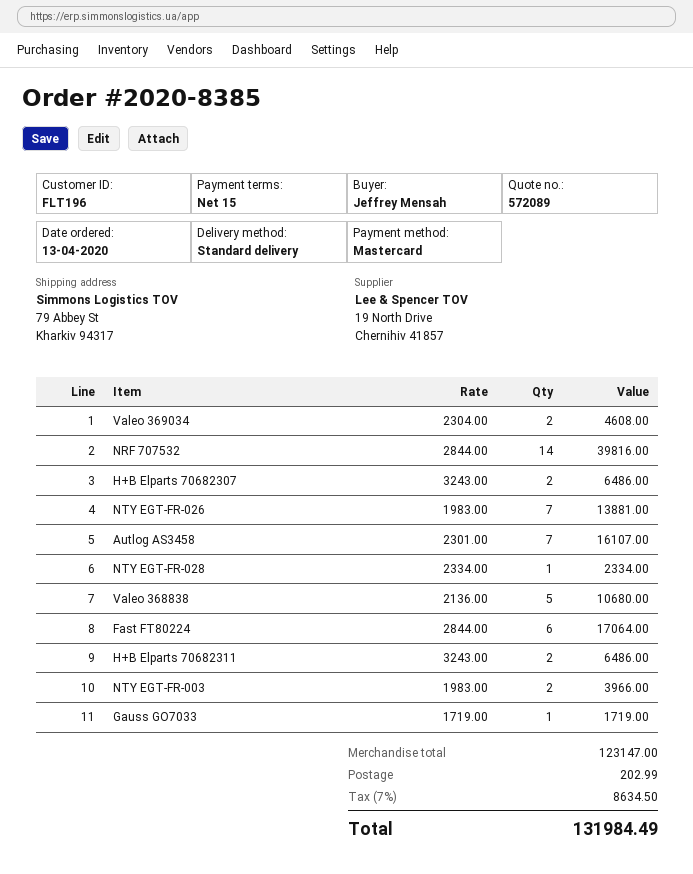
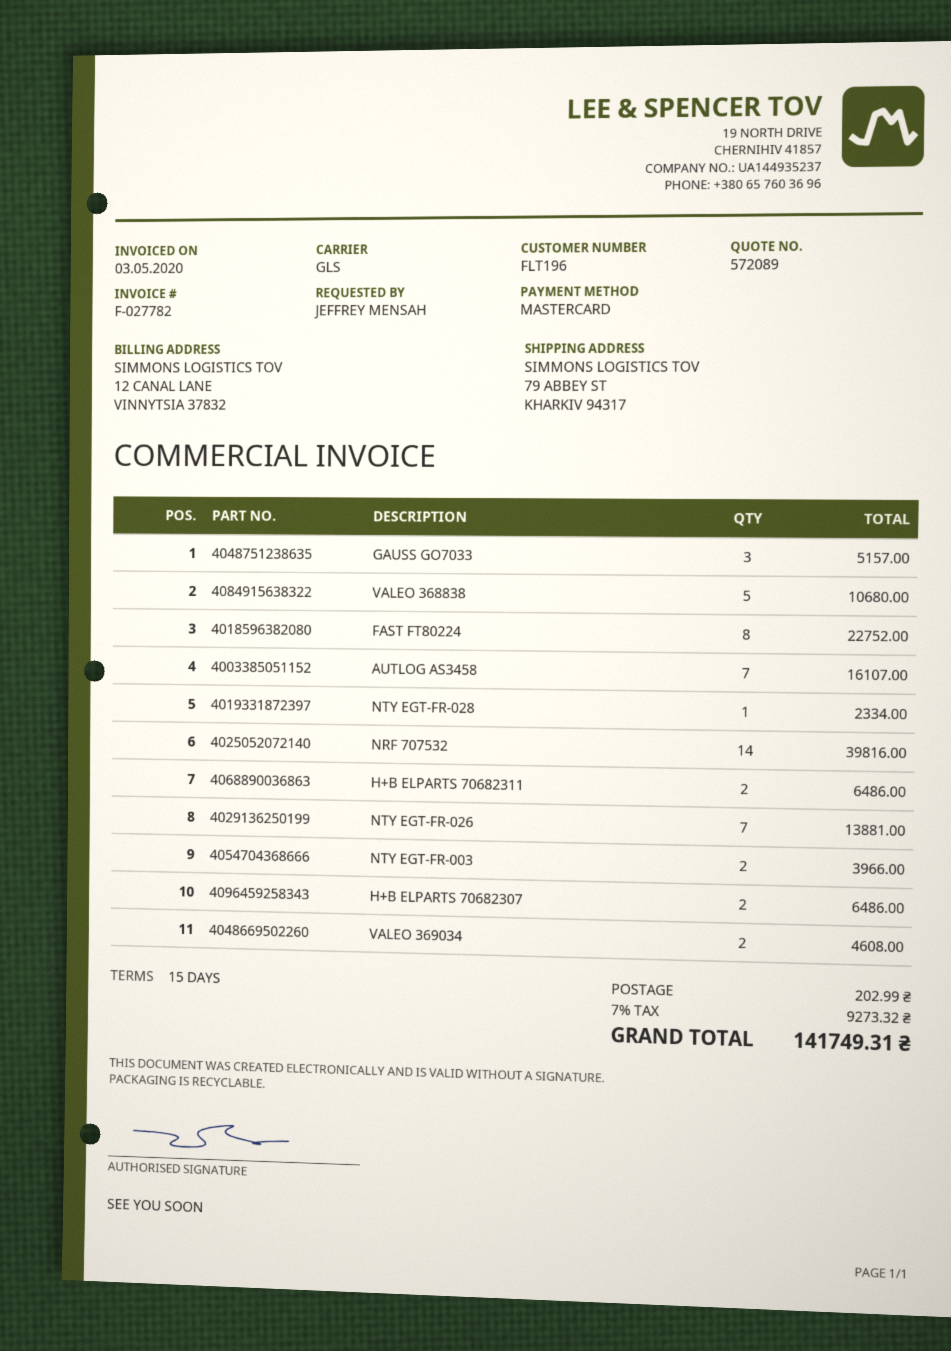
shipping method: standard -> GLS
Fast FT80224: 6 for 17064.00 -> 8 for 22752.00
Gauss GO7033: 1 for 1719.00 -> 3 for 5157.00
tax: 7% = 8634.50 -> 7% = 9273.32
total: 131984.49 -> 141749.31

